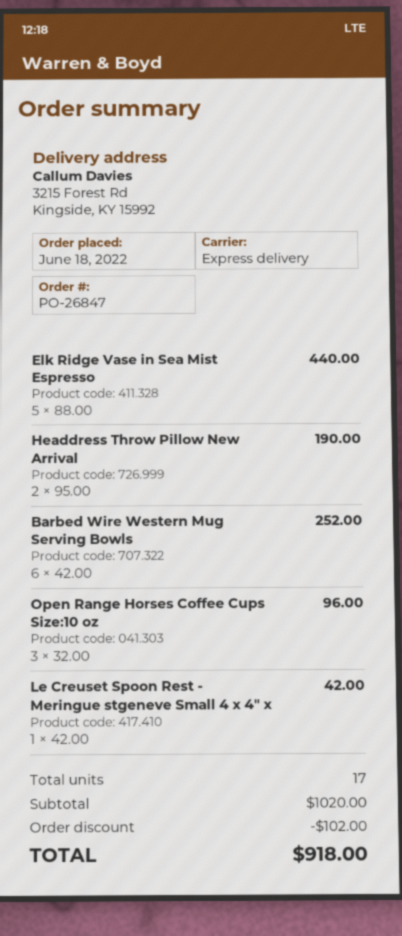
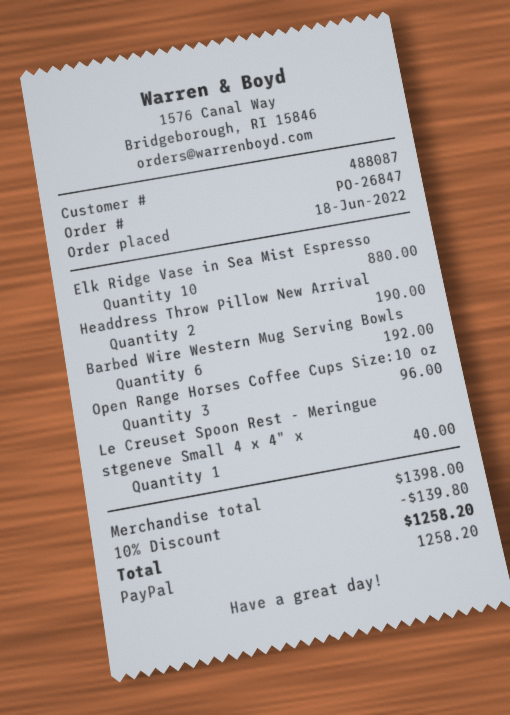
Elk Ridge Vase in Sea Mist Espresso: 5 for 440.00 -> 10 for 880.00
Barbed Wire Western Mug Serving Bowls: 6 for 252.00 -> 6 for 192.00
Le Creuset Spoon Rest - Meringue stgeneve Small 4 x 4" x: 1 for 42.00 -> 1 for 40.00
subtotal: 1020.00 -> 1398.00
discount: 102.00 -> 139.80
total: 918.00 -> 1258.20

